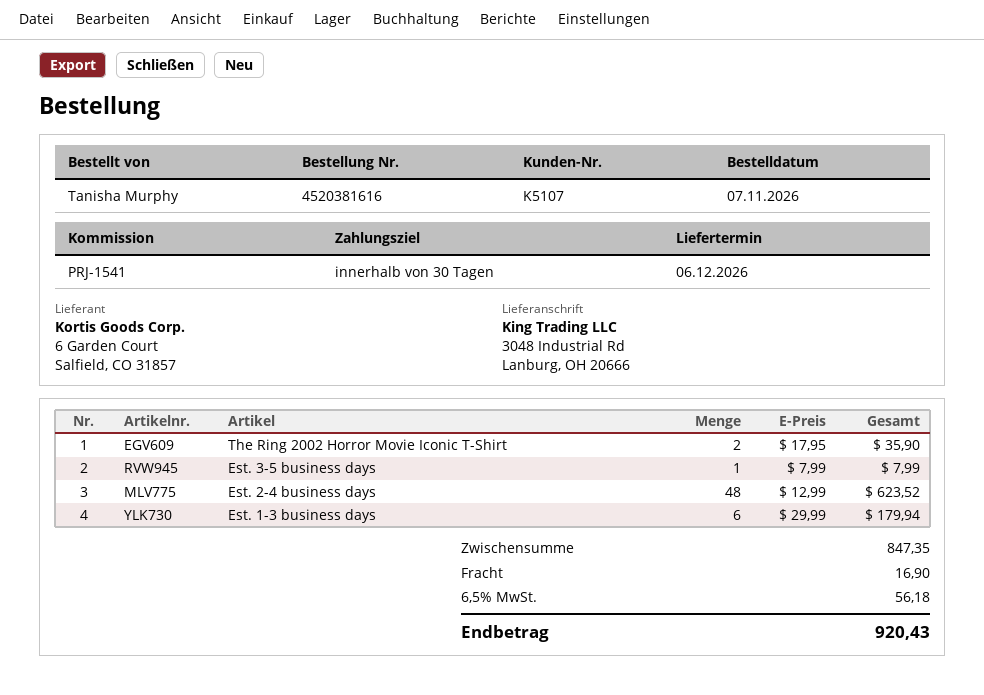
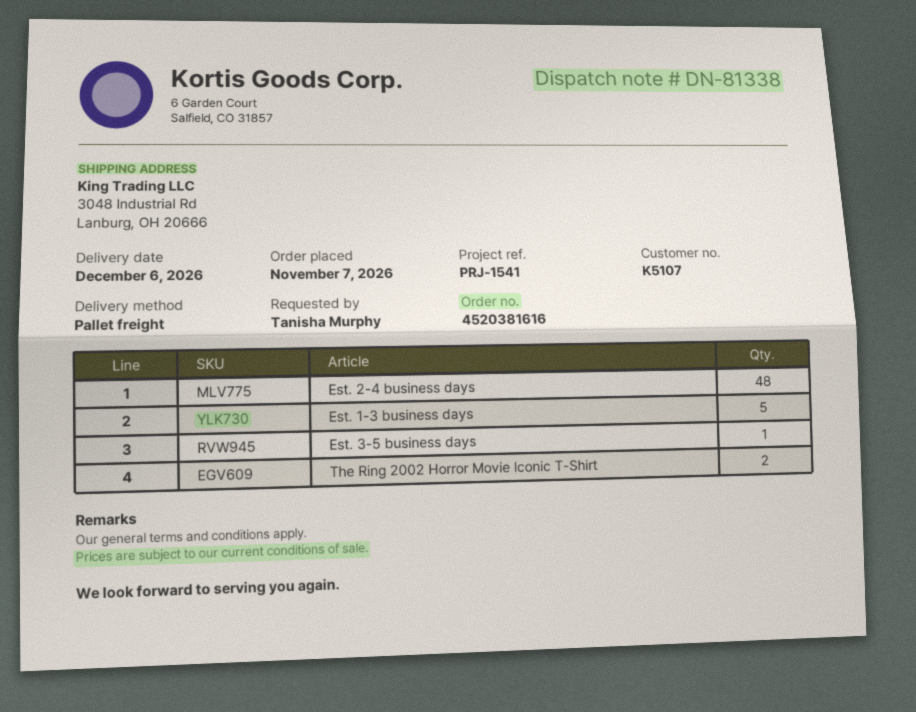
Est. 1-3 business days: 6 -> 5

